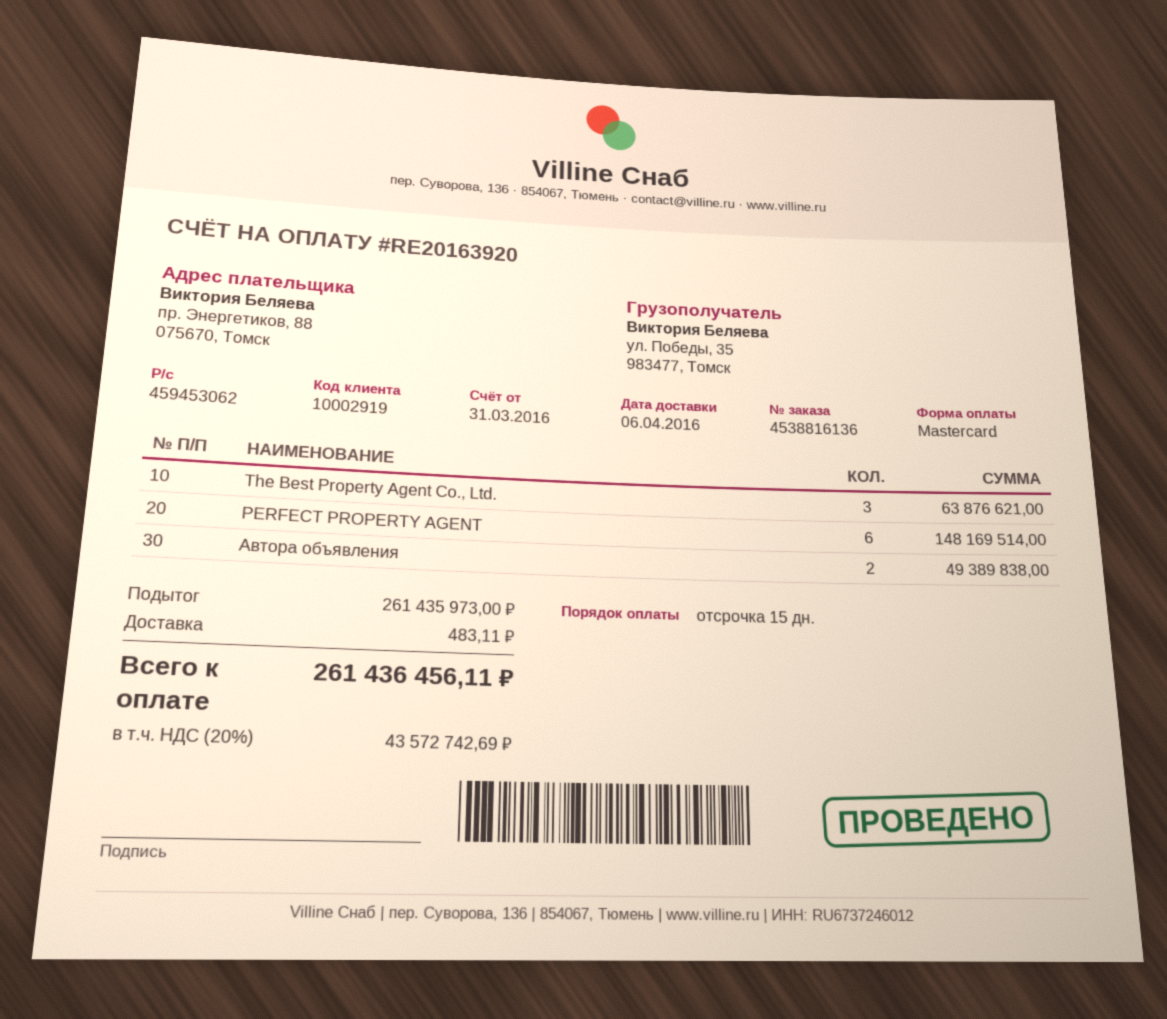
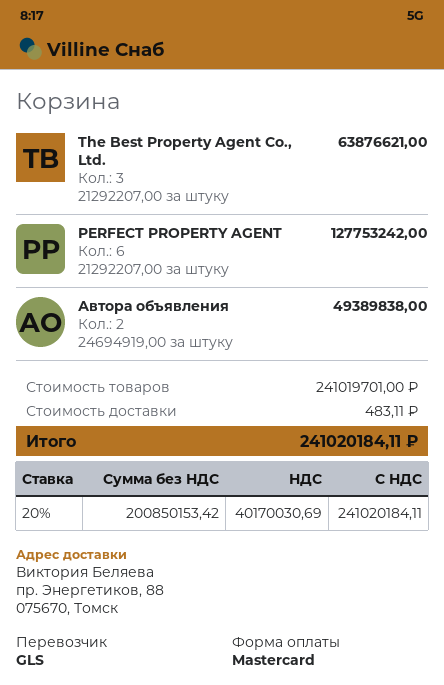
ship to: ул. Победы, 35, 983477, Томск -> пр. Энергетиков, 88, 075670, Томск
PERFECT PROPERTY AGENT: 6 for 148169514.00 -> 6 for 127753242.00
subtotal: 261435973.00 -> 241019701.00
tax: 20% = 43572742.69 -> 20% = 40170030.69
total: 261436456.11 -> 241020184.11

